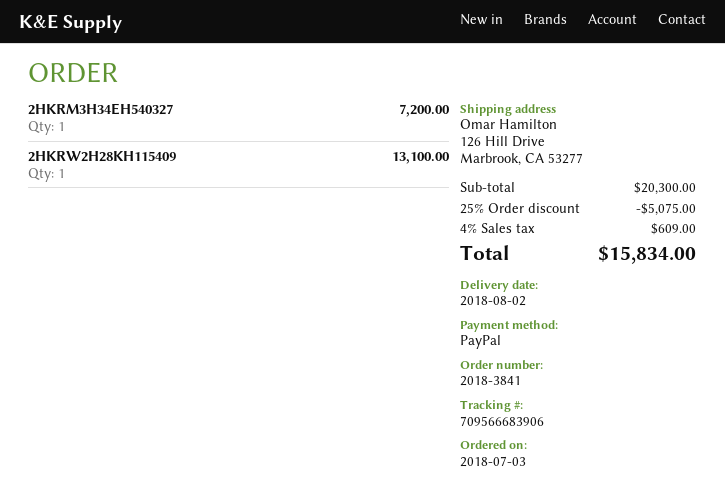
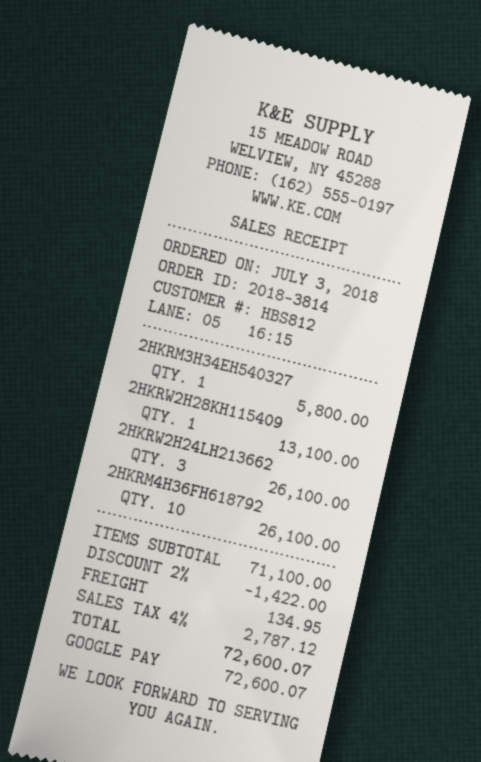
order number: 2018-3841 -> 2018-3814
payment method: PayPal -> Google Pay
2HKRM3H34EH540327: 1 for 7200.00 -> 1 for 5800.00
2HKRW2H24LH213662: none -> 3 for 26100.00
2HKRM4H36FH618792: none -> 10 for 26100.00
subtotal: 20300.00 -> 71100.00
discount: 25% = 5075.00 -> 2% = 1422.00
shipping: none -> 134.95
tax: 4% = 609.00 -> 4% = 2787.12
total: 15834.00 -> 72600.07

